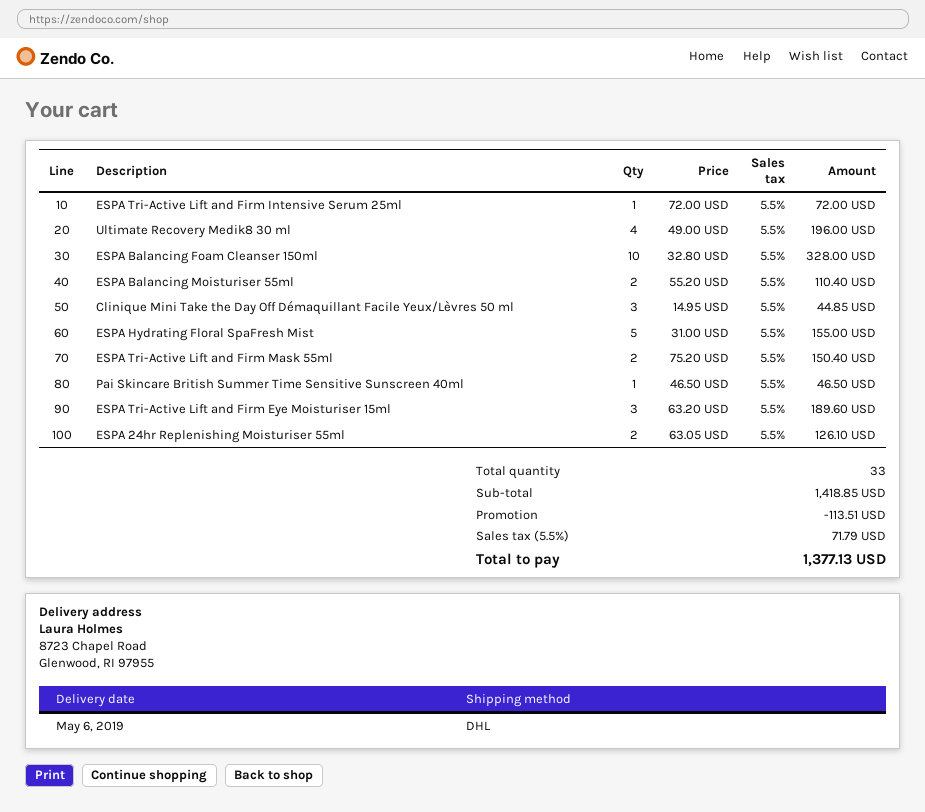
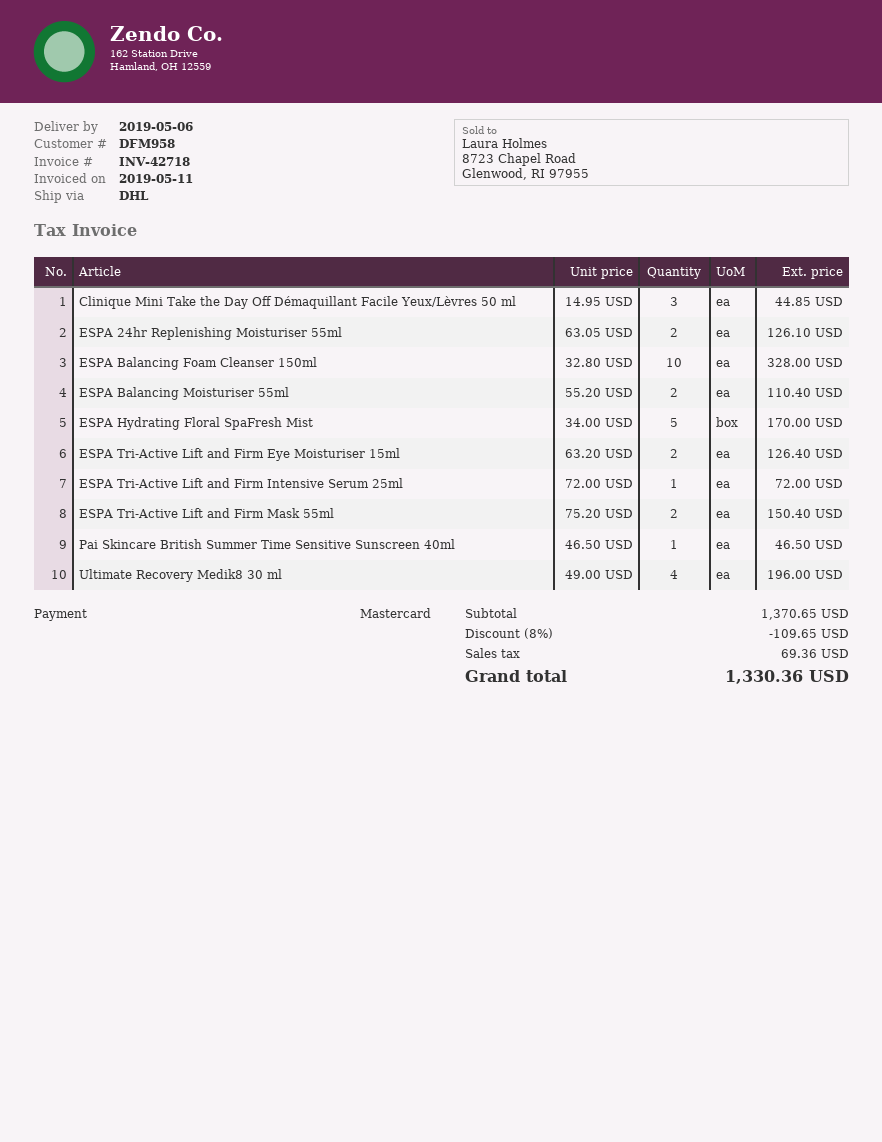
ESPA Hydrating Floral SpaFresh Mist: 5 x 31.00 = 155.00 -> 5 x 34.00 = 170.00
ESPA Tri-Active Lift and Firm Eye Moisturiser 15ml: 3 x 63.20 = 189.60 -> 2 x 63.20 = 126.40
subtotal: 1418.85 -> 1370.65
discount: 113.51 -> 109.65
tax: 71.79 -> 69.36
total: 1377.13 -> 1330.36

